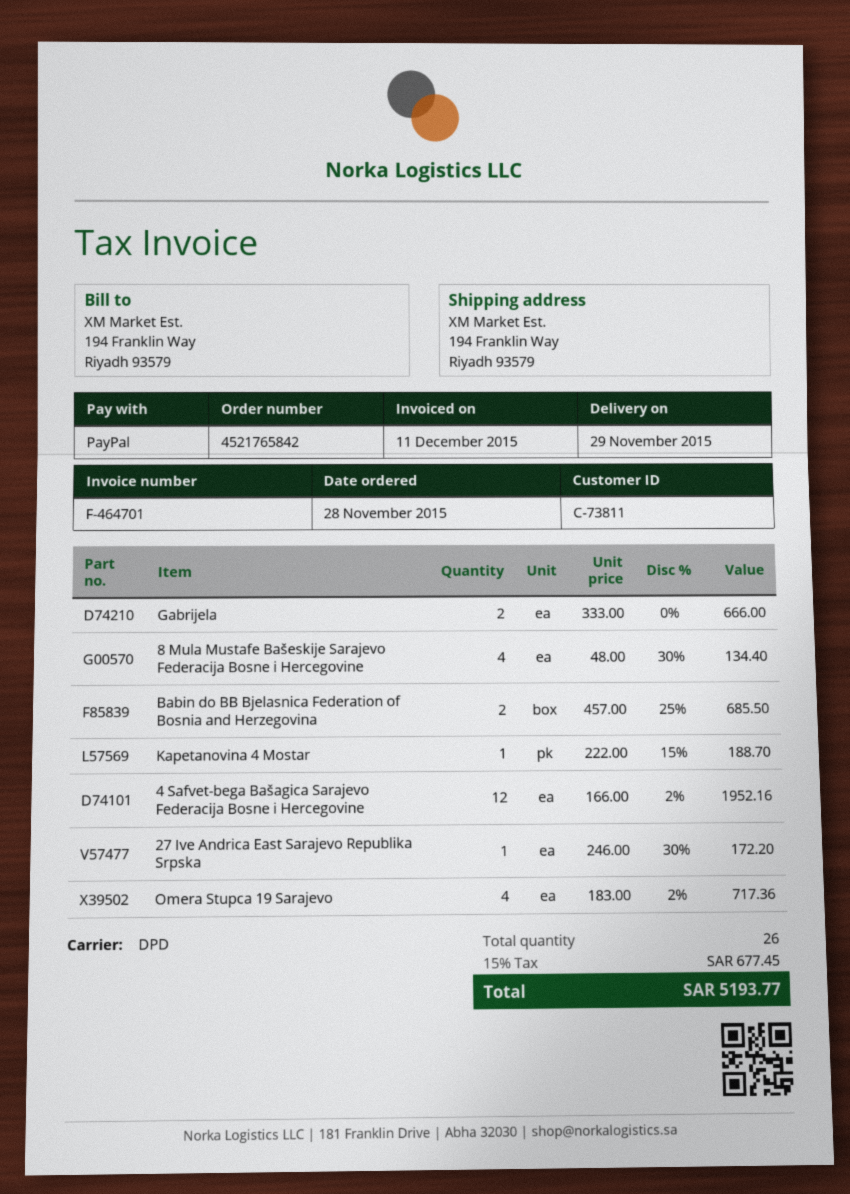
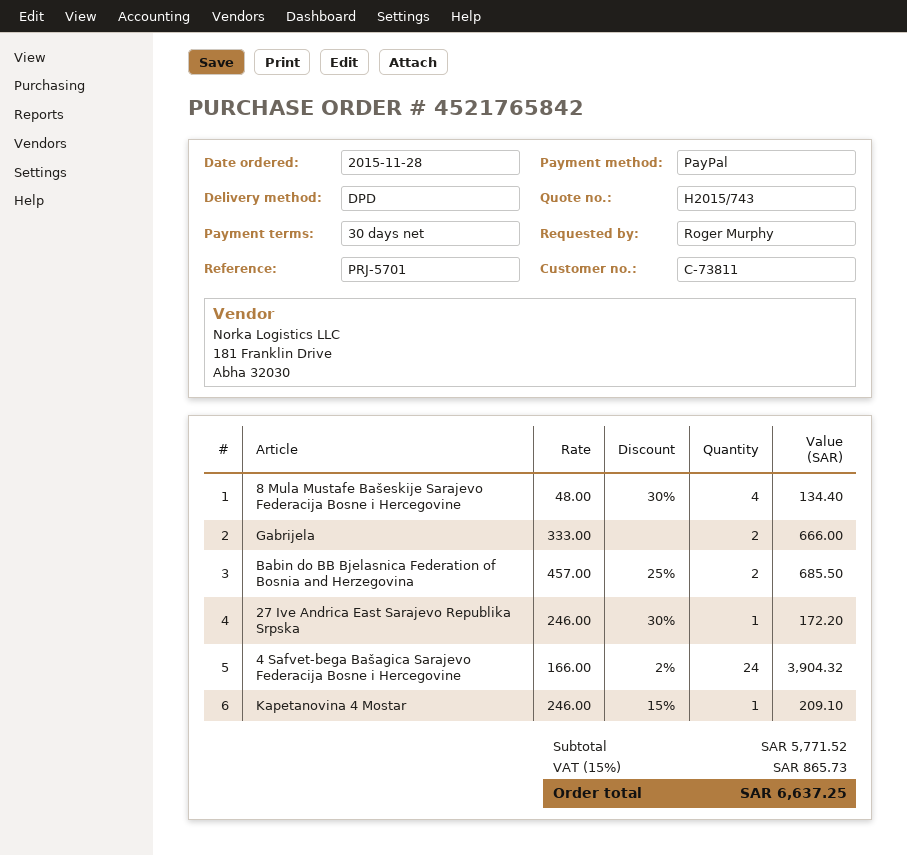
Kapetanovina 4 Mostar: 1 x 222.00 - 15% = 188.70 -> 1 x 246.00 - 15% = 209.10
4 Safvet-bega Bašagica Sarajevo Federacija Bosne i Hercegovine: 12 x 166.00 - 2% = 1952.16 -> 24 x 166.00 - 2% = 3904.32
Omera Stupca 19 Sarajevo: 4 x 183.00 - 2% = 717.36 -> none
tax: 15% = 677.45 -> 15% = 865.73
total: 5193.77 -> 6637.25

